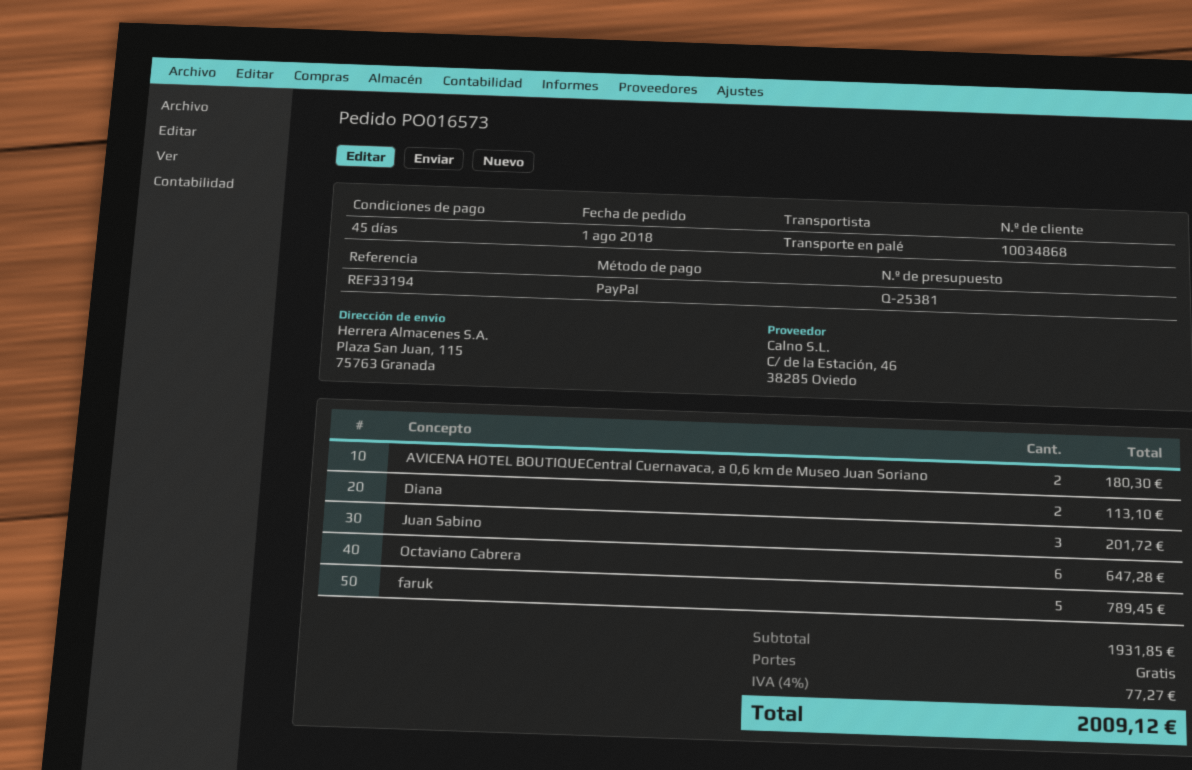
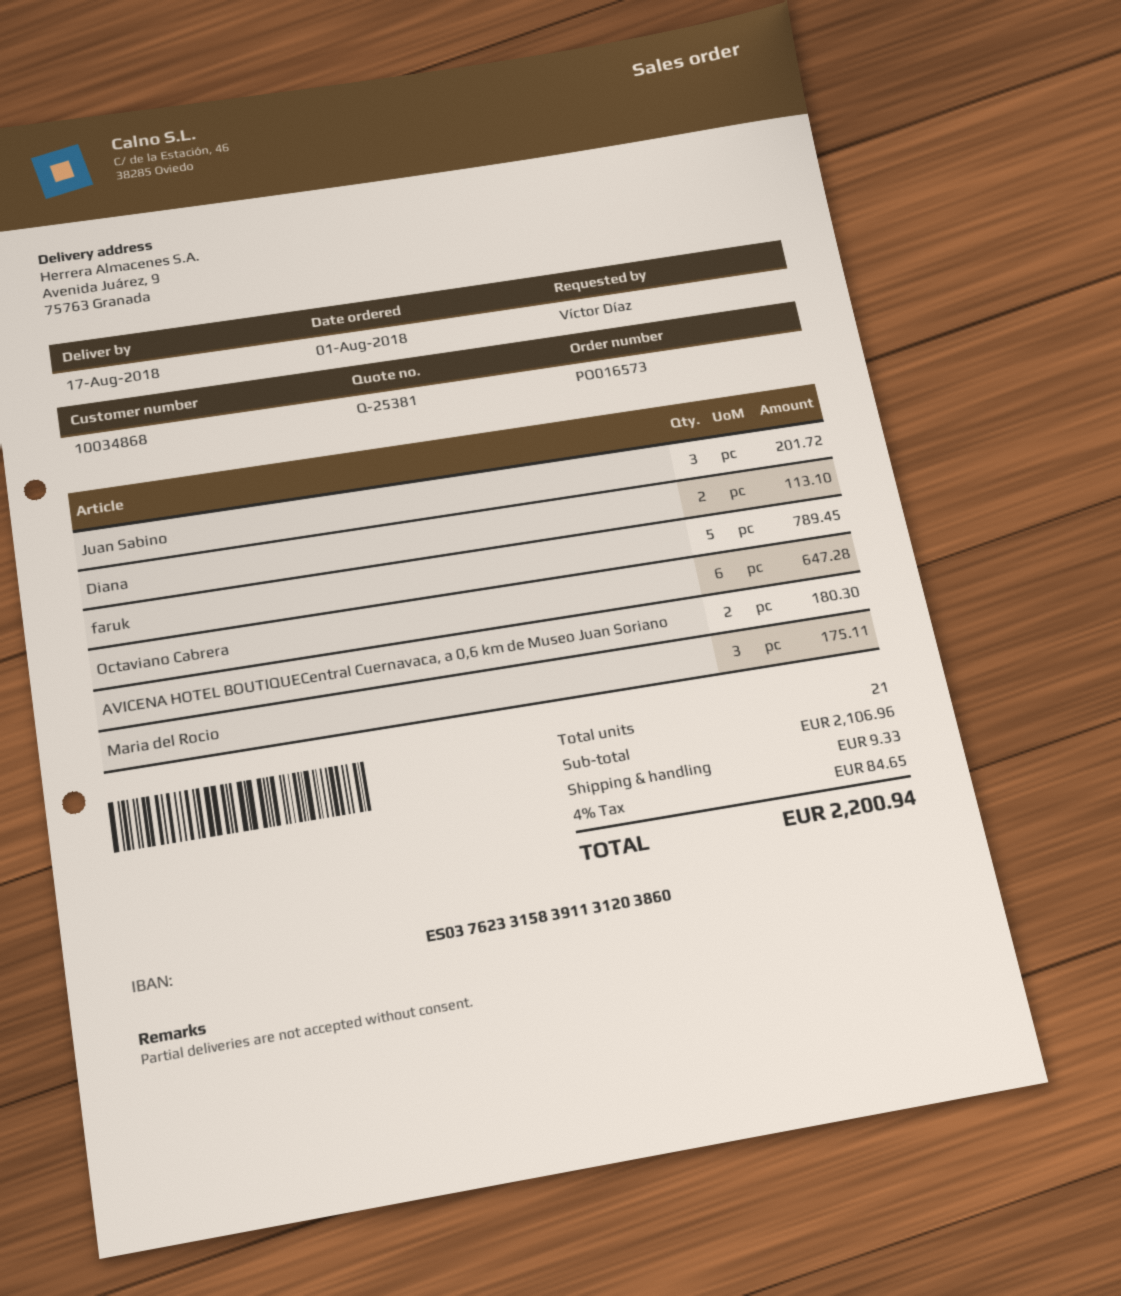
ship to: Plaza San Juan, 115, 75763 Granada -> Avenida Juárez, 9, 75763 Granada
Maria del Rocio: none -> 3 for 175.11
subtotal: 1931.85 -> 2106.96
shipping: 0.00 -> 9.33
tax: 4% = 77.27 -> 4% = 84.65
total: 2009.12 -> 2200.94

